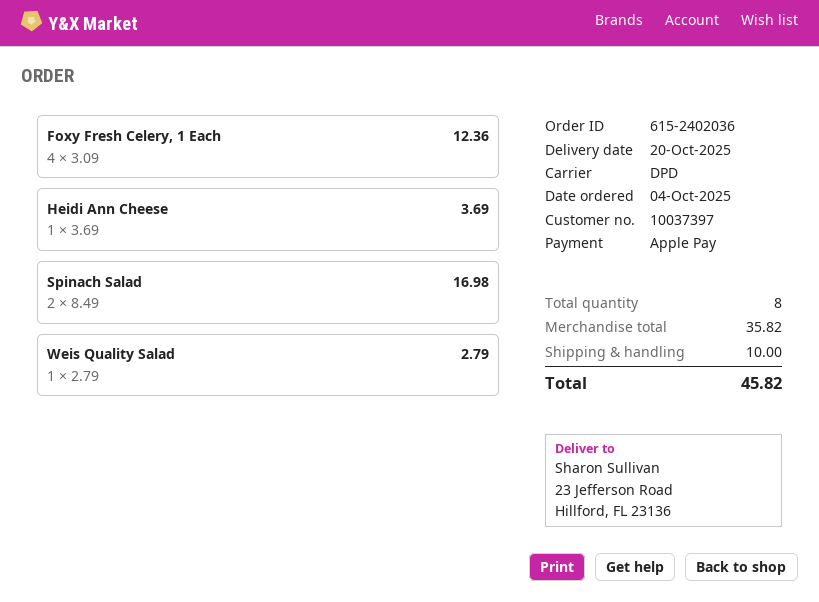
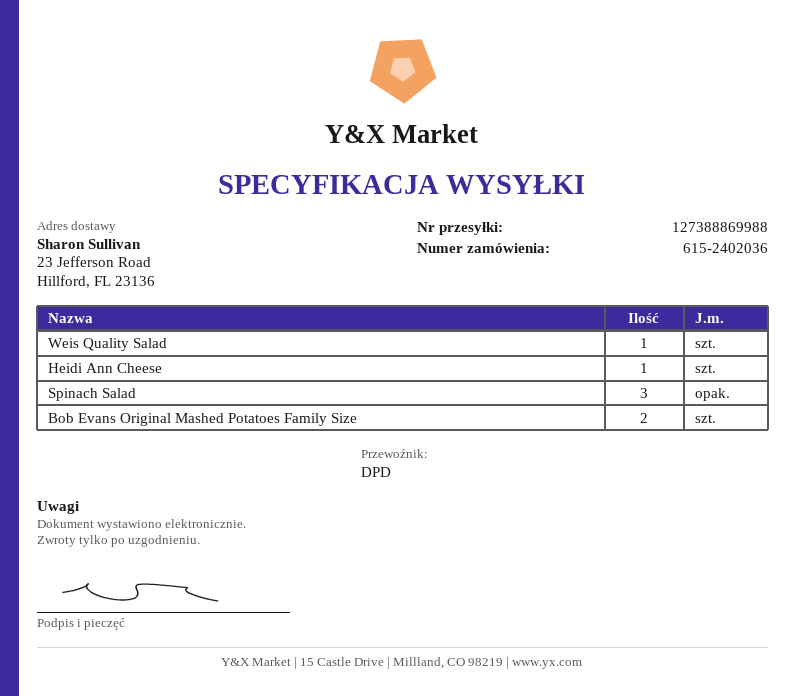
Foxy Fresh Celery, 1 Each: 4 -> none
Spinach Salad: 2 -> 3
Bob Evans Original Mashed Potatoes Family Size: none -> 2

